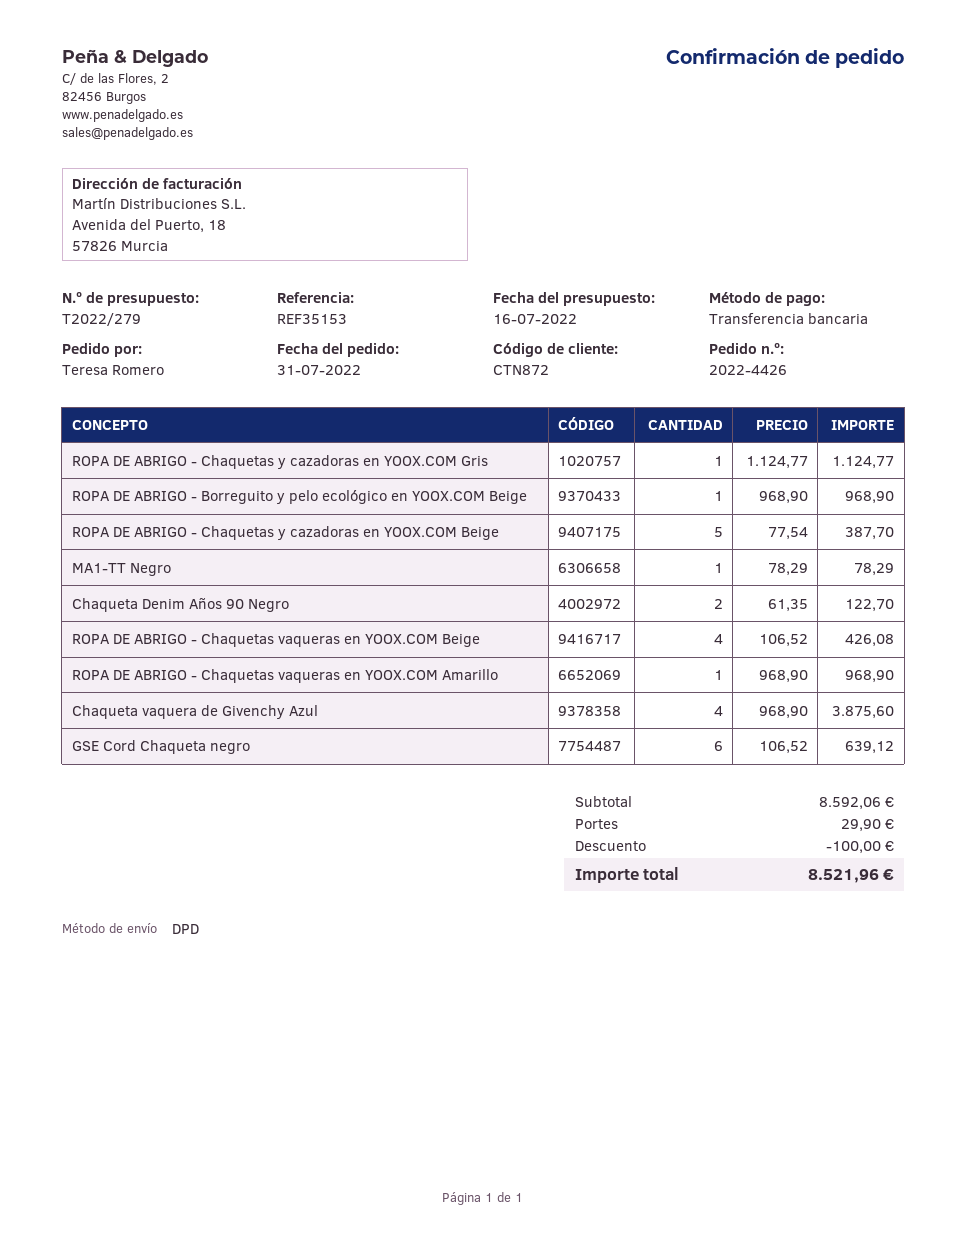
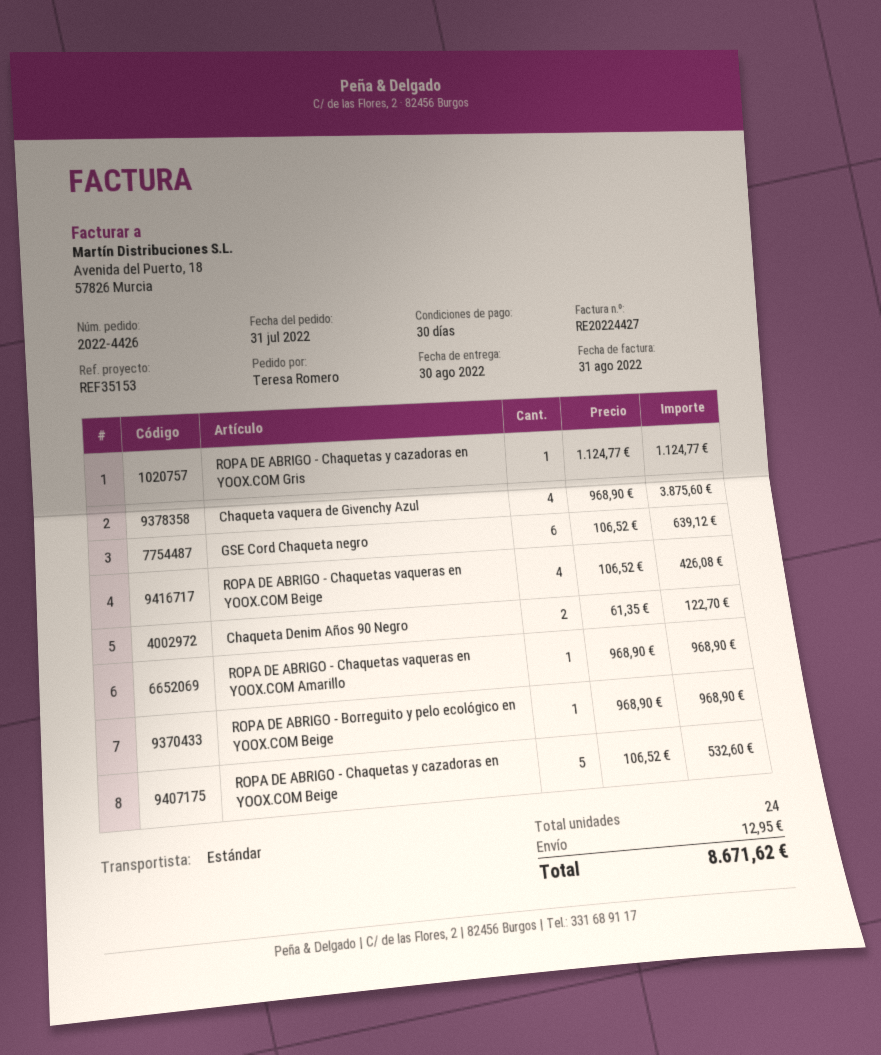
shipping method: DPD -> standard
ROPA DE ABRIGO - Chaquetas y cazadoras en YOOX.COM Beige: 5 x 77.54 = 387.70 -> 5 x 106.52 = 532.60
MA1-TT Negro: 1 x 78.29 = 78.29 -> none
discount: 100.00 -> none
shipping: 29.90 -> 12.95
total: 8521.96 -> 8671.62

